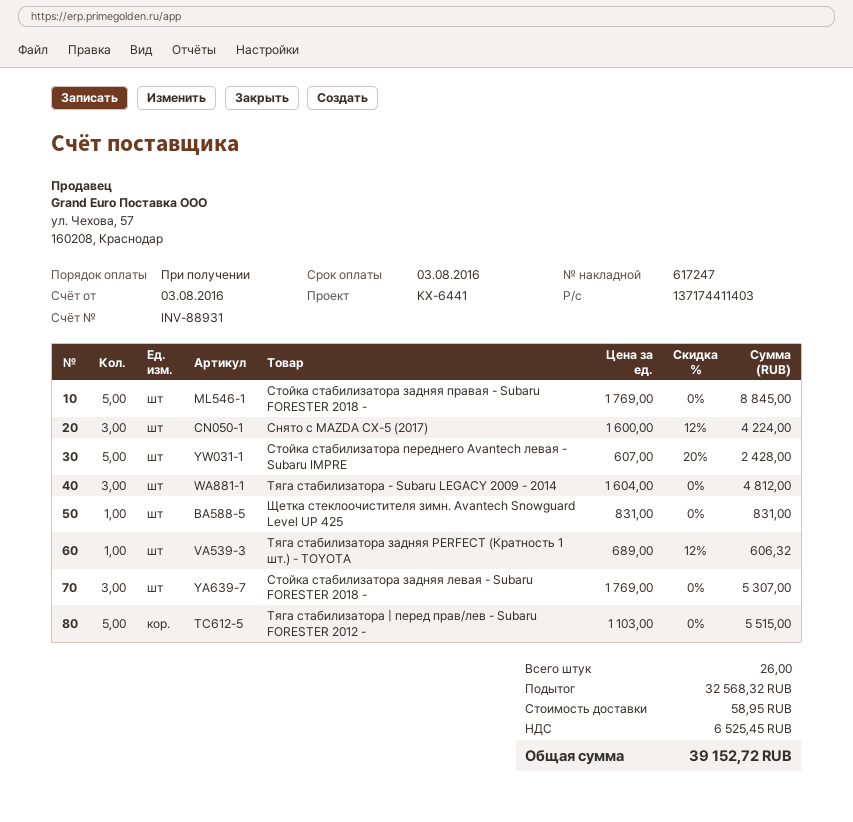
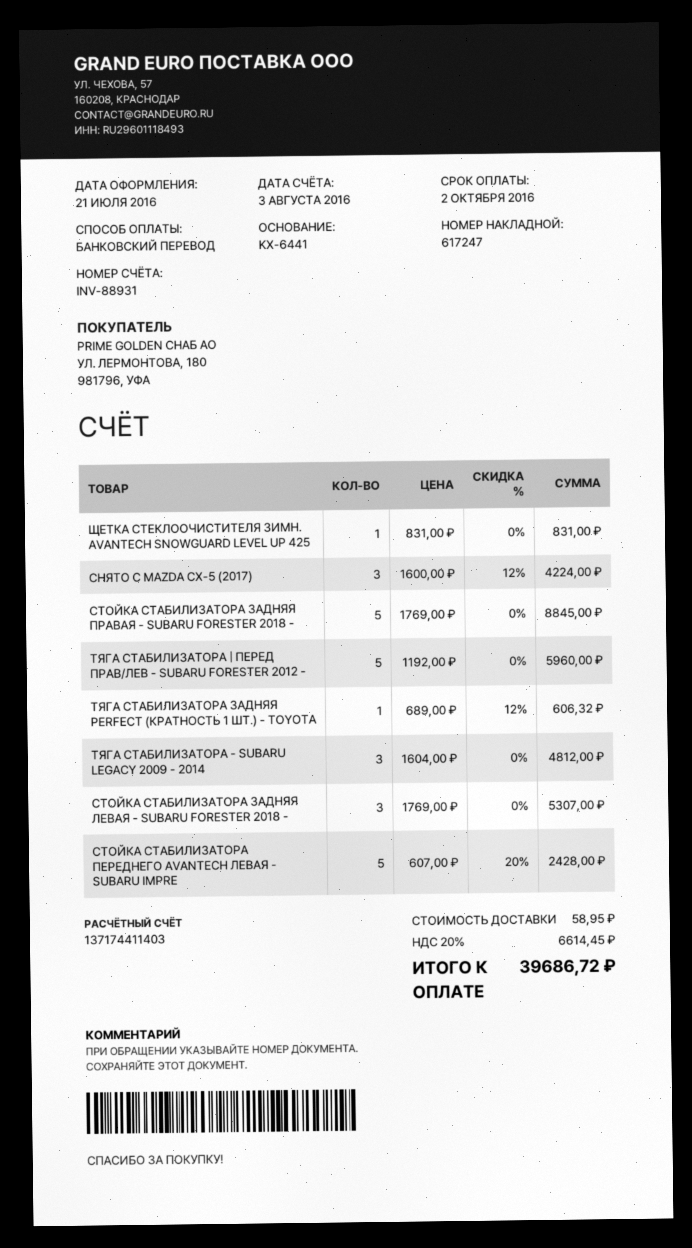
due date: 2016-08-03 -> 2016-10-02
Тяга стабилизатора | перед прав/лев - Subaru FORESTER 2012 -: 5 x 1103.00 = 5515.00 -> 5 x 1192.00 = 5960.00
tax: 6525.45 -> 6614.45
total: 39152.72 -> 39686.72

